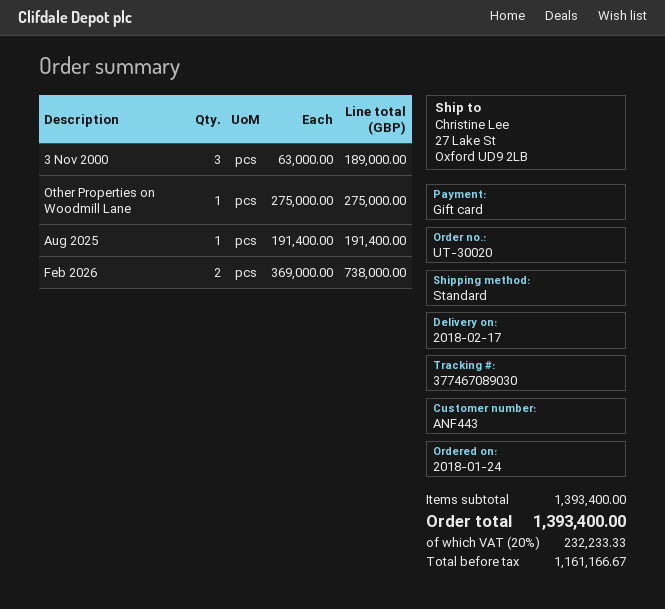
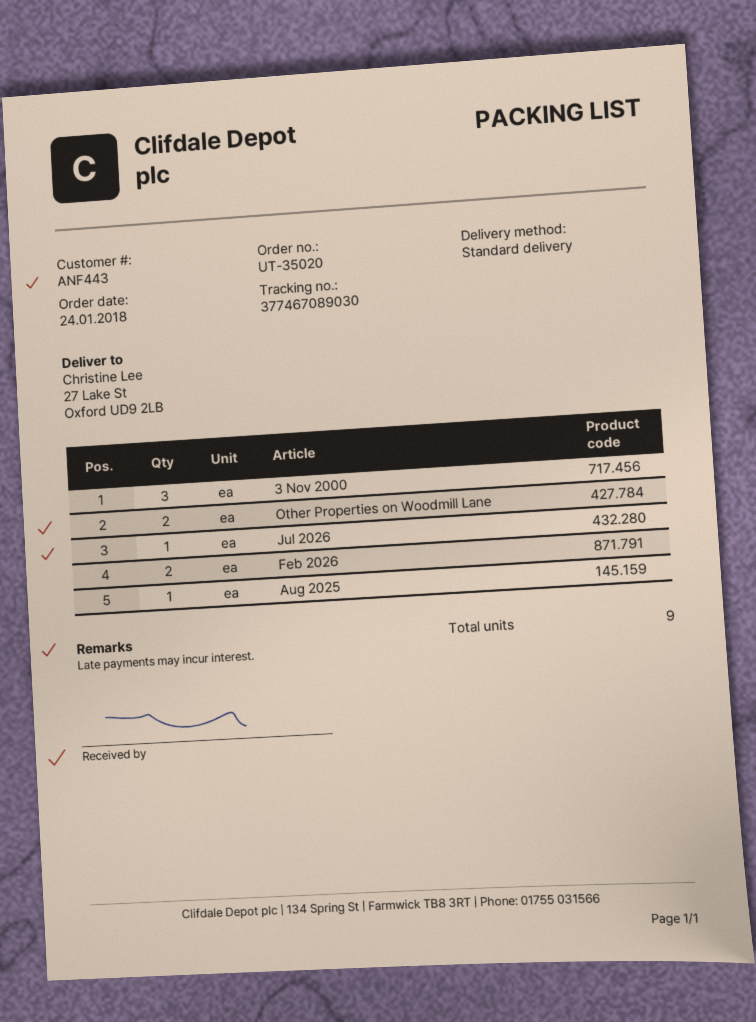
order number: UT-30020 -> UT-35020
Other Properties on Woodmill Lane: 1 -> 2
Jul 2026: none -> 1

